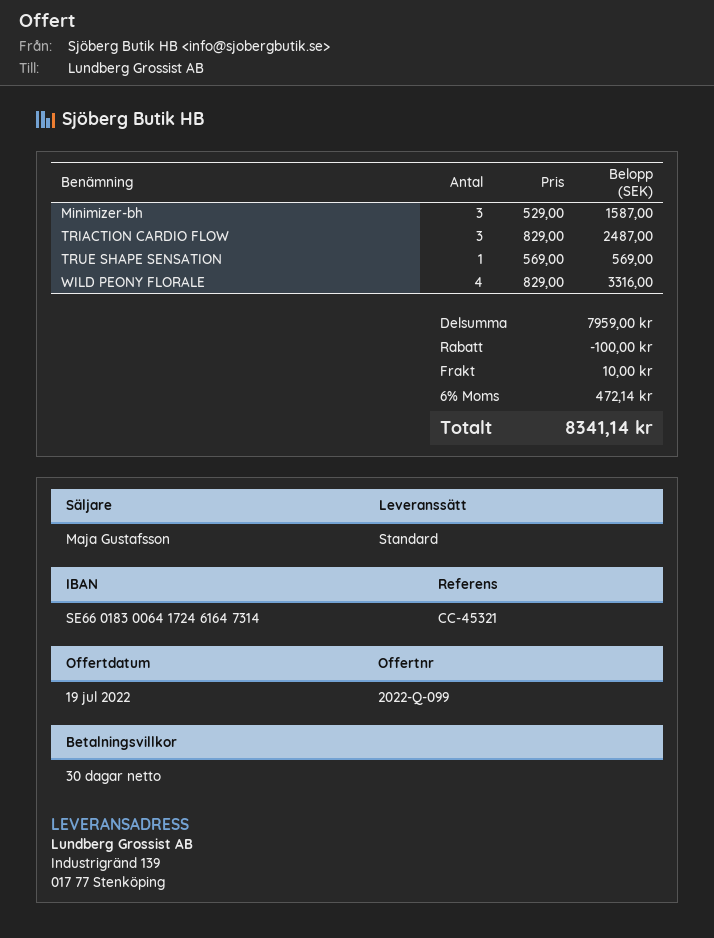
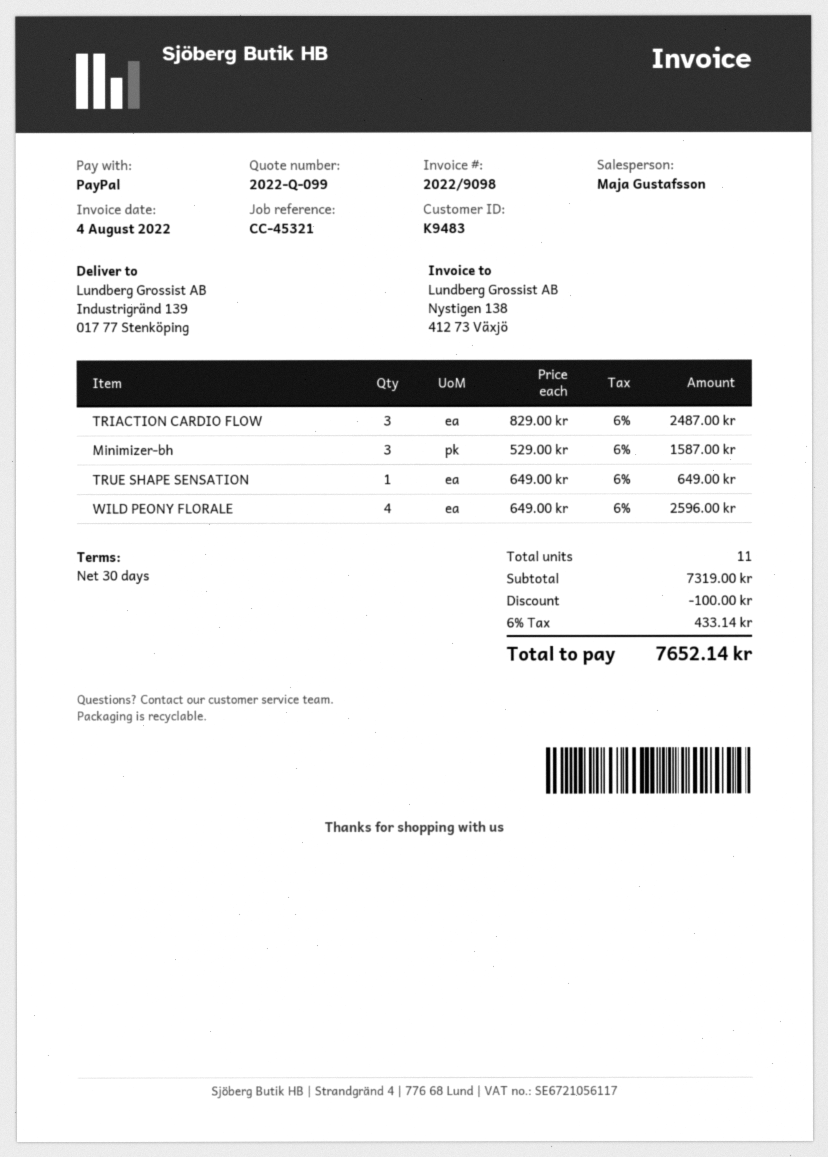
TRUE SHAPE SENSATION: 1 x 569.00 = 569.00 -> 1 x 649.00 = 649.00
WILD PEONY FLORALE: 4 x 829.00 = 3316.00 -> 4 x 649.00 = 2596.00
subtotal: 7959.00 -> 7319.00
shipping: 10.00 -> none
tax: 6% = 472.14 -> 6% = 433.14
total: 8341.14 -> 7652.14

